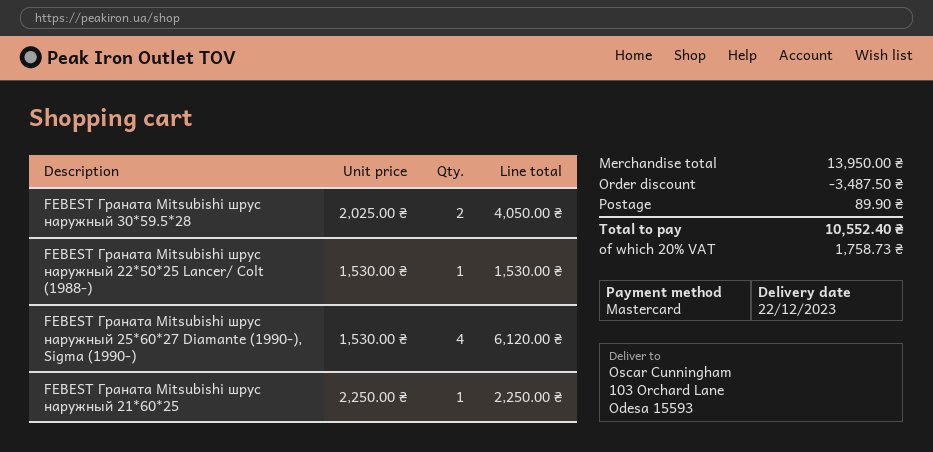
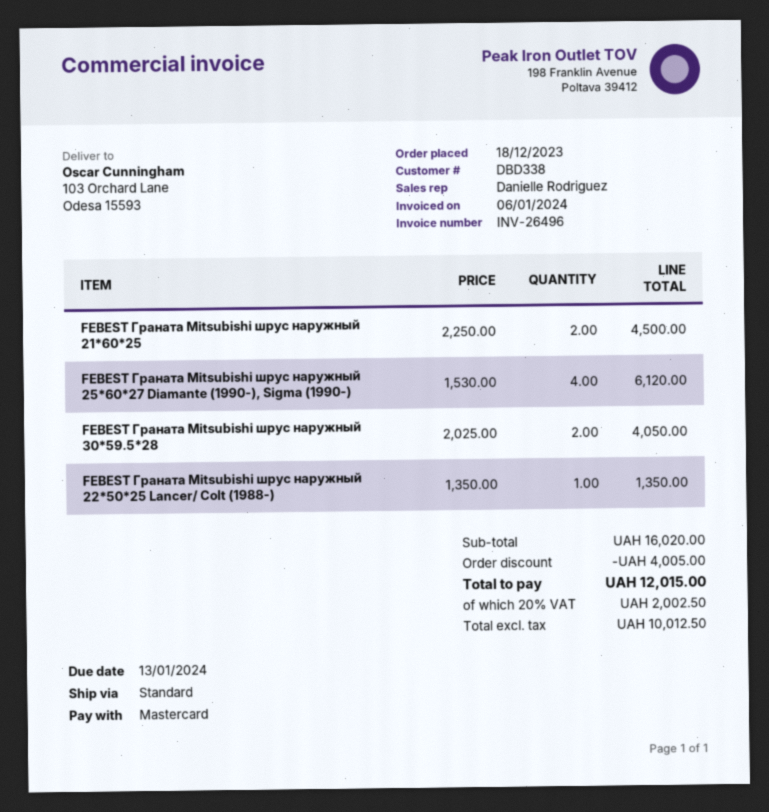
FEBEST Граната Mitsubishi шрус наружный 22*50*25 Lancer/ Colt (1988-): 1 x 1530.00 = 1530.00 -> 1 x 1350.00 = 1350.00
FEBEST Граната Mitsubishi шрус наружный 21*60*25: 1 x 2250.00 = 2250.00 -> 2 x 2250.00 = 4500.00
subtotal: 13950.00 -> 16020.00
discount: 3487.50 -> 4005.00
shipping: 89.90 -> none
tax: 20% = 1758.73 -> 20% = 2002.50
total: 10552.40 -> 12015.00

